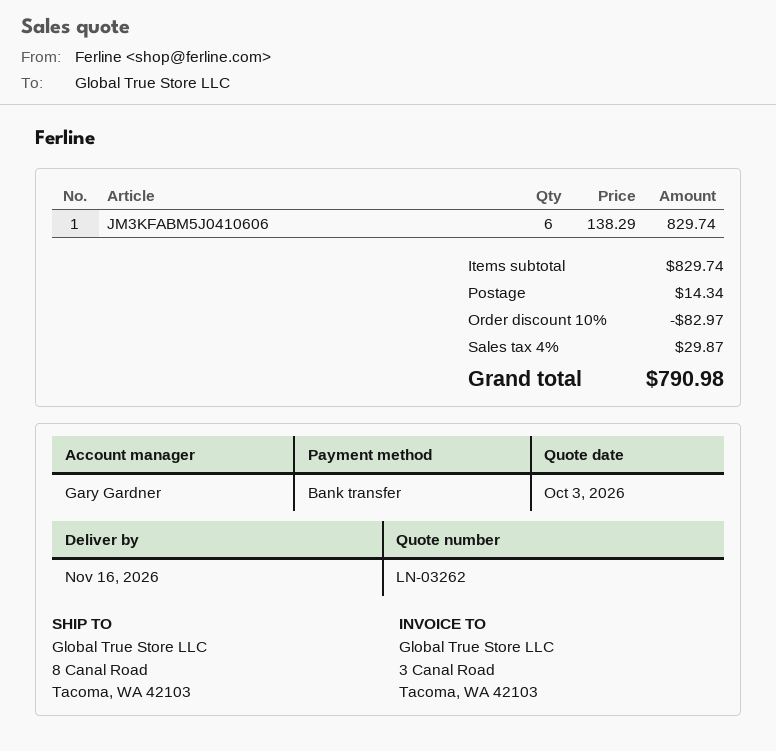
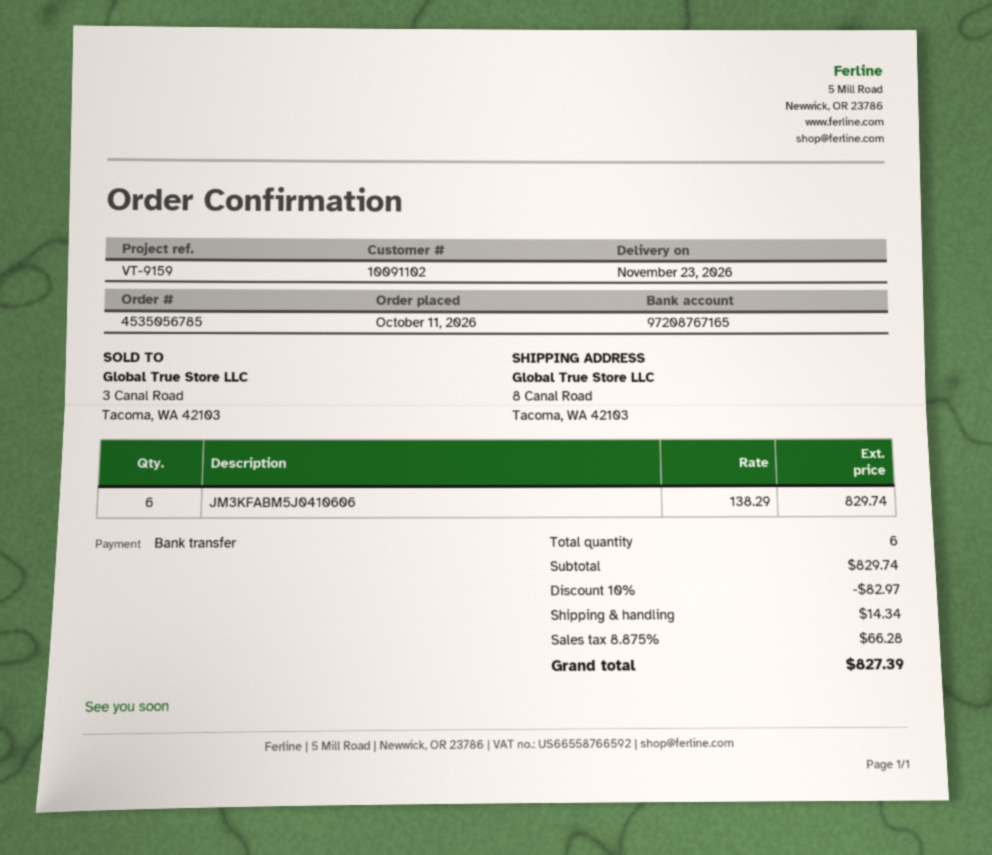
delivery date: 2026-11-16 -> 2026-11-23
tax: 4% = 29.87 -> 8.875% = 66.28
total: 790.98 -> 827.39

